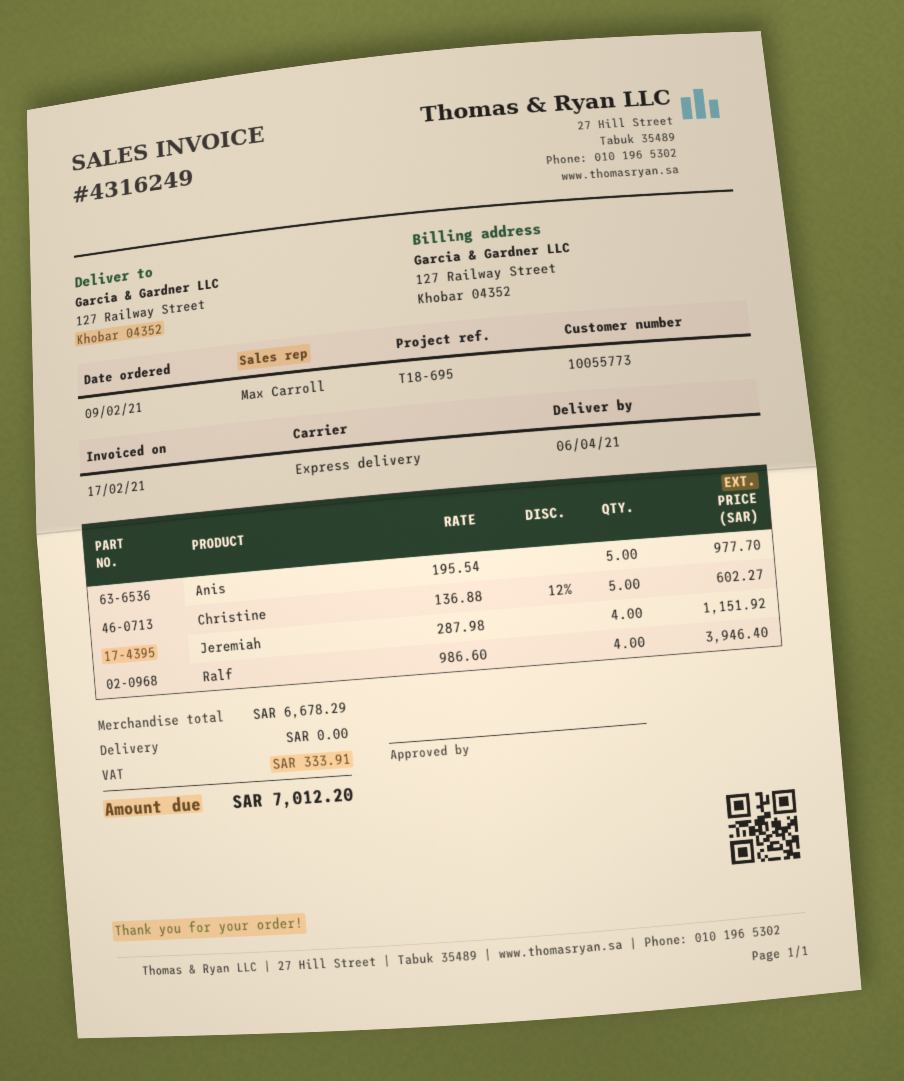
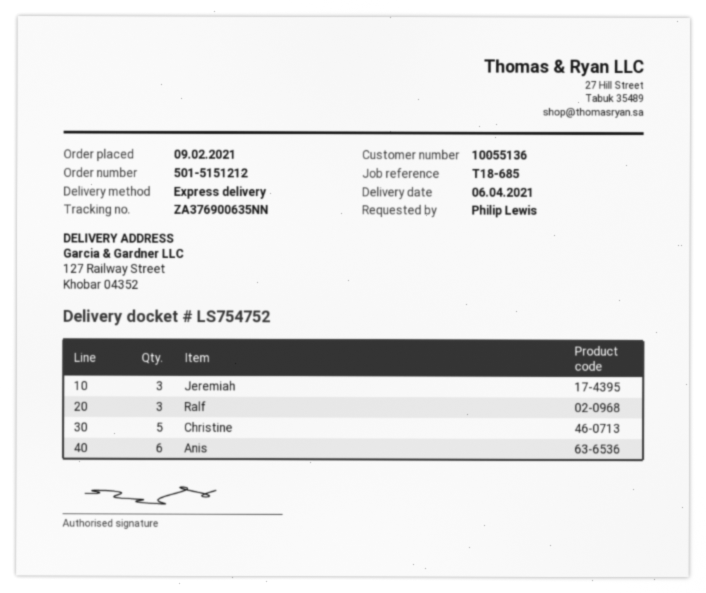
customer number: 10055773 -> 10055136
reference: T18-695 -> T18-685
Anis: 5 -> 6
Jeremiah: 4 -> 3
Ralf: 4 -> 3

